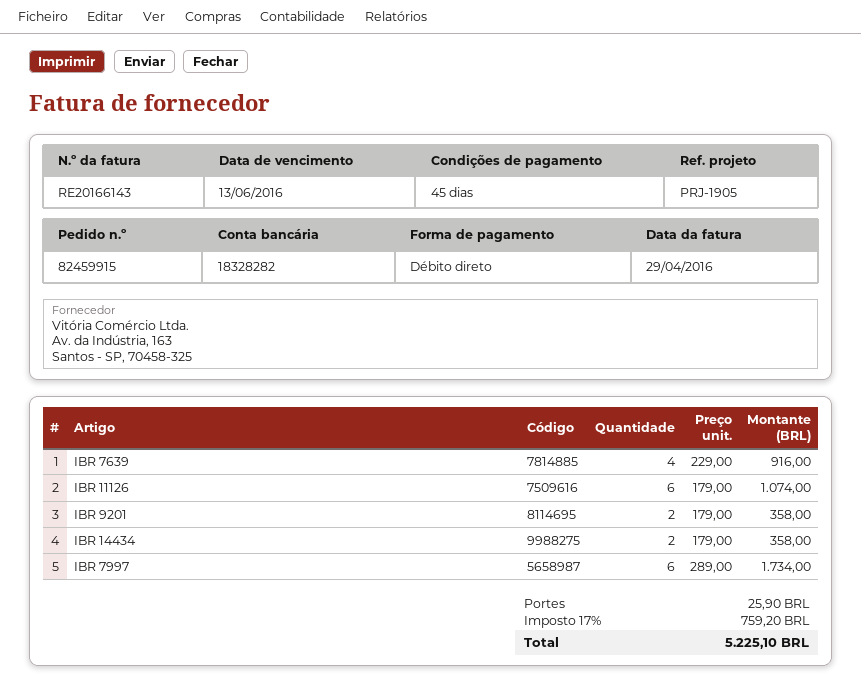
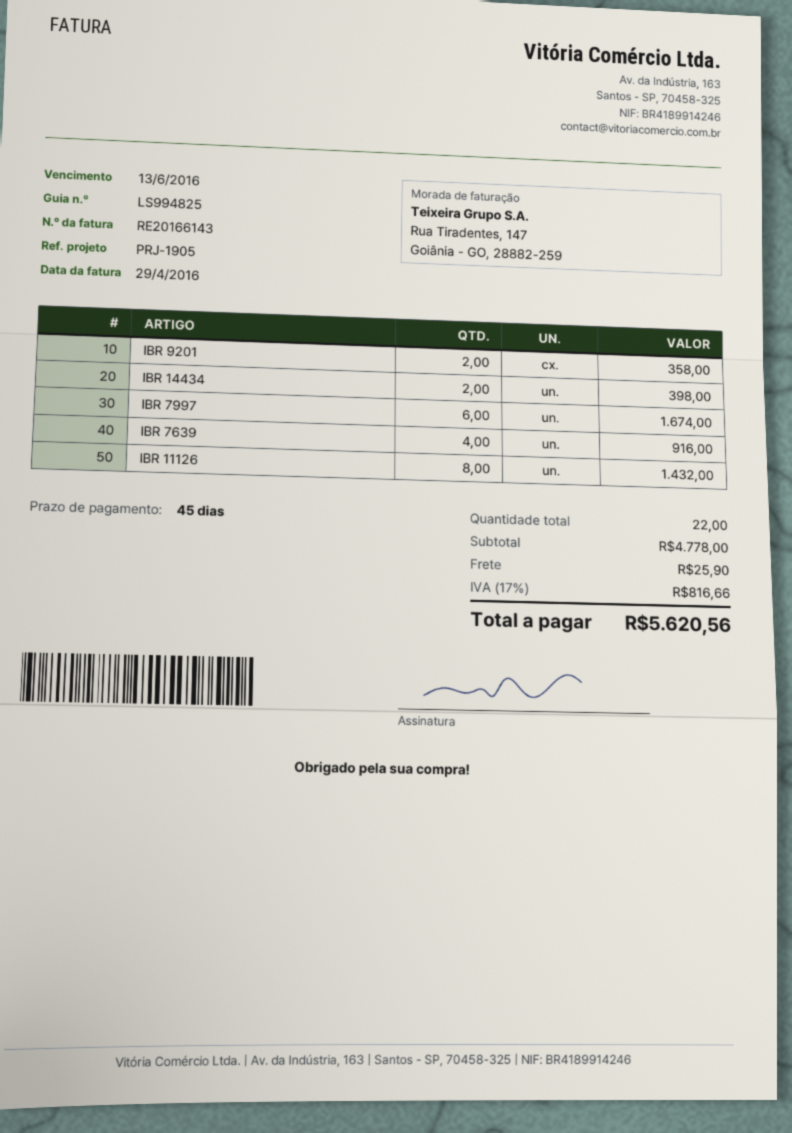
IBR 11126: 6 for 1074.00 -> 8 for 1432.00
IBR 14434: 2 for 358.00 -> 2 for 398.00
IBR 7997: 6 for 1734.00 -> 6 for 1674.00
tax: 17% = 759.20 -> 17% = 816.66
total: 5225.10 -> 5620.56

